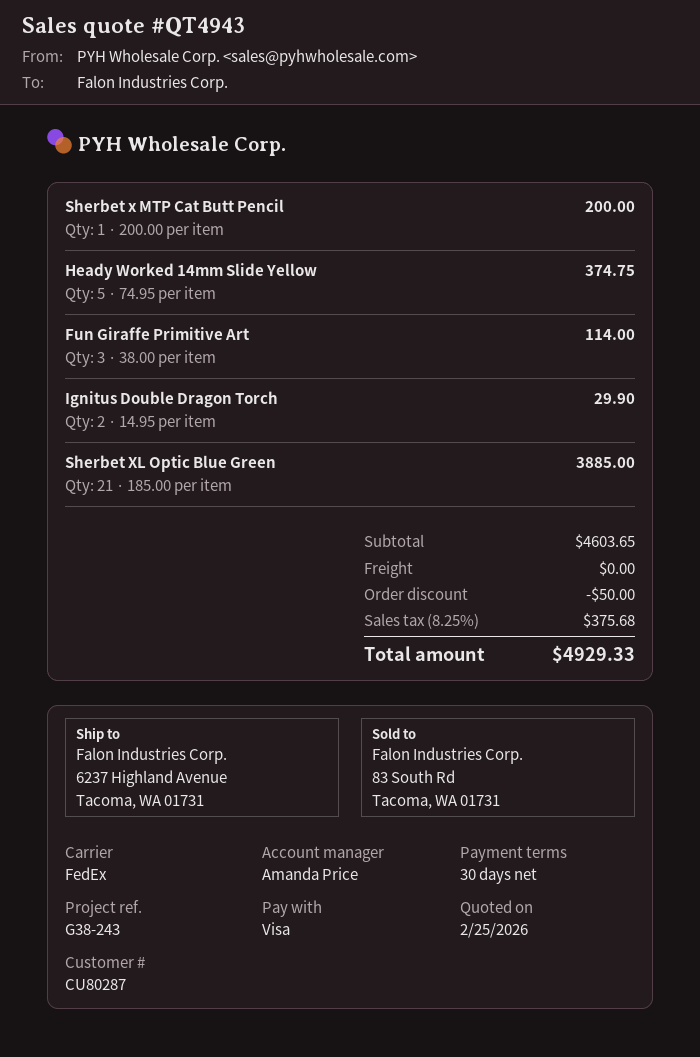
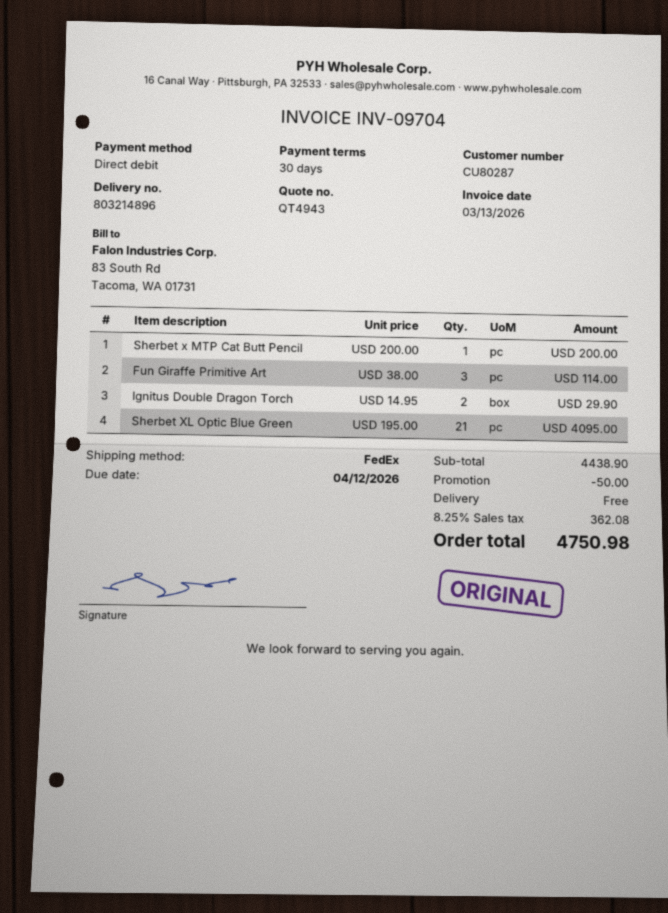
payment method: Visa -> direct debit
Heady Worked 14mm Slide Yellow: 5 x 74.95 = 374.75 -> none
Sherbet XL Optic Blue Green: 21 x 185.00 = 3885.00 -> 21 x 195.00 = 4095.00
subtotal: 4603.65 -> 4438.90
tax: 8.25% = 375.68 -> 8.25% = 362.08
total: 4929.33 -> 4750.98

